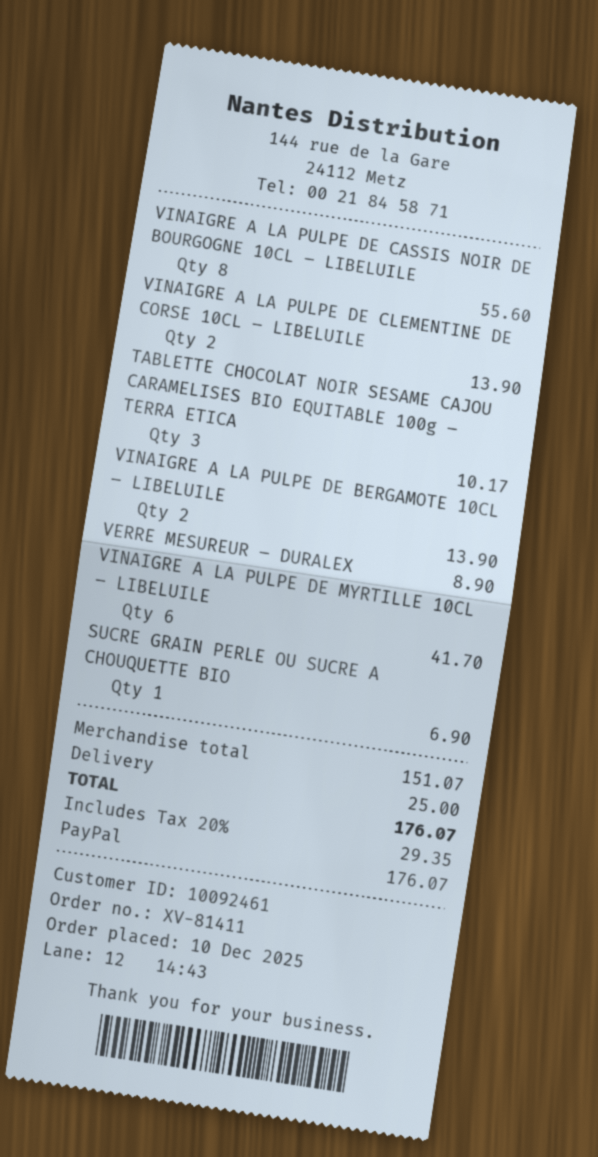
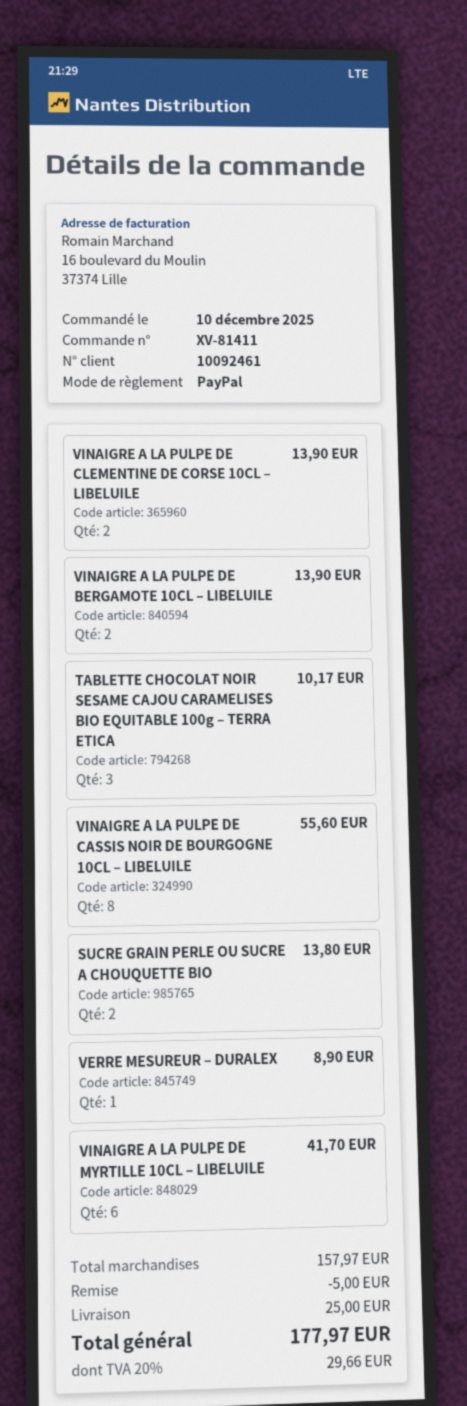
SUCRE GRAIN PERLE OU SUCRE A CHOUQUETTE BIO: 1 for 6.90 -> 2 for 13.80
subtotal: 151.07 -> 157.97
discount: none -> 5.00
tax: 20% = 29.35 -> 20% = 29.66
total: 176.07 -> 177.97

